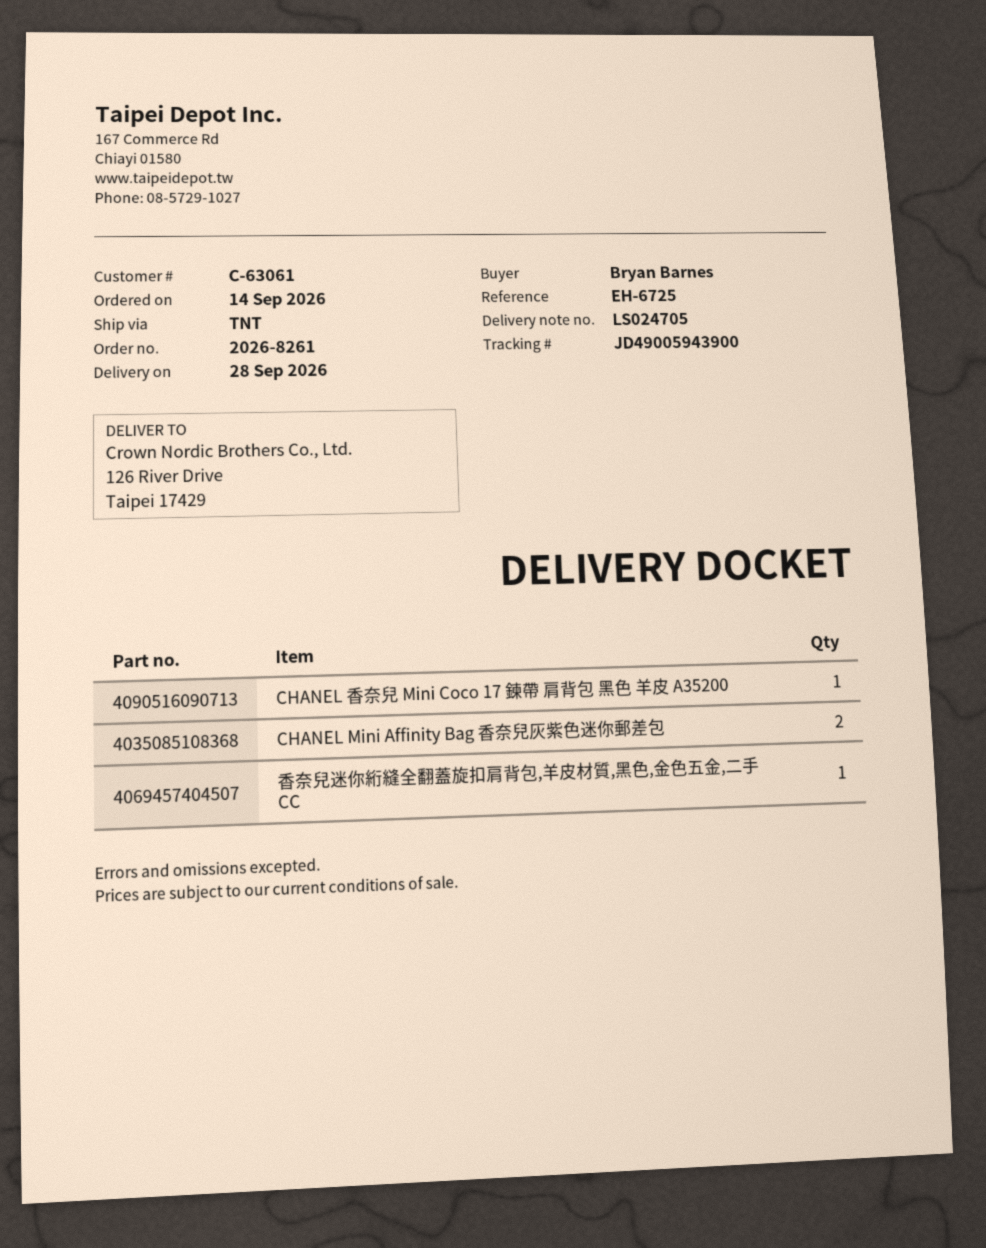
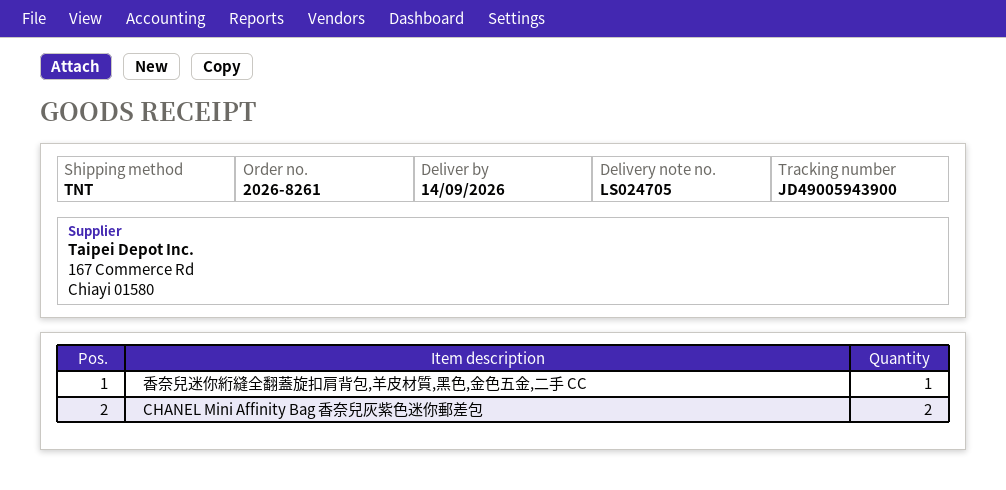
delivery date: 2026-09-28 -> 2026-09-14
CHANEL 香奈兒 Mini Coco 17 鍊帶 肩背包 黑色 羊皮 A35200: 1 -> none

